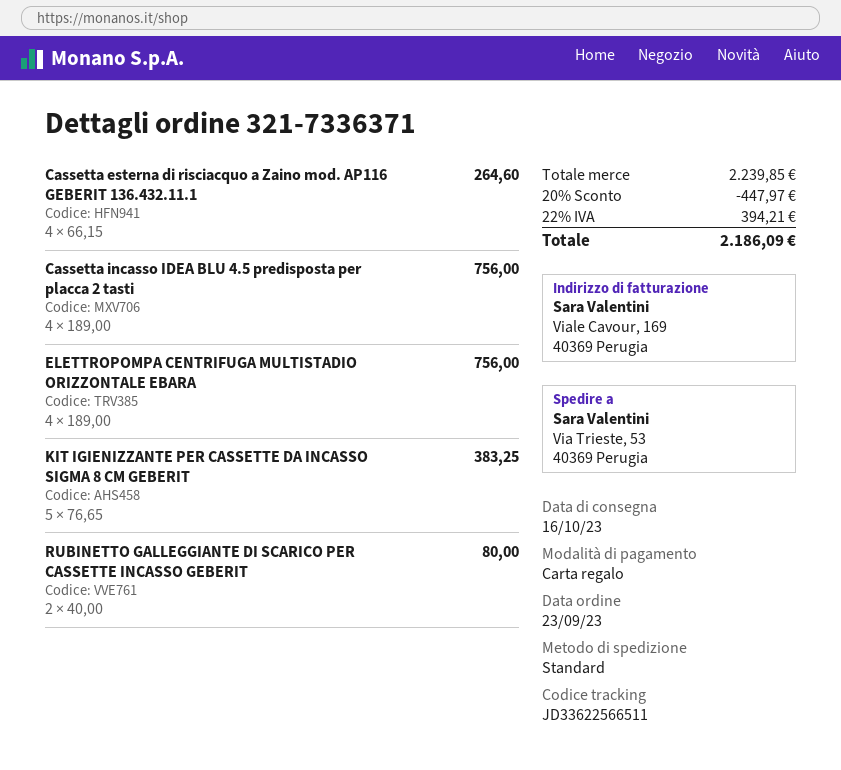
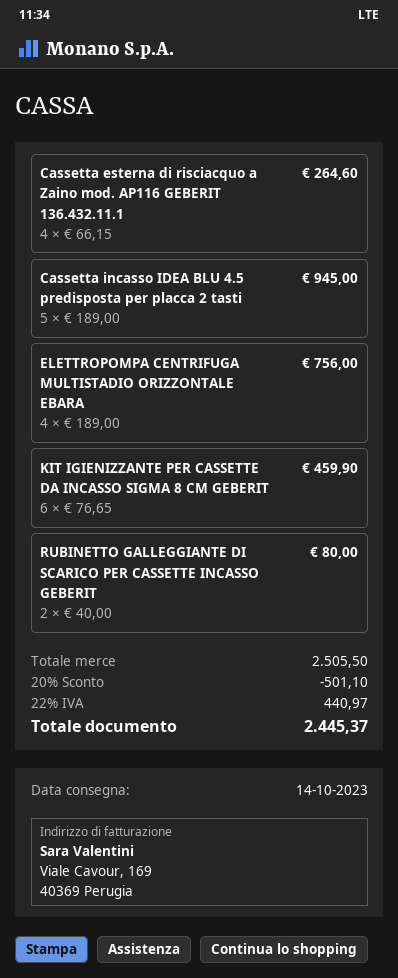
delivery date: 2023-10-16 -> 2023-10-14
Cassetta incasso IDEA BLU 4.5 predisposta per placca 2 tasti: 4 x 189.00 = 756.00 -> 5 x 189.00 = 945.00
KIT IGIENIZZANTE PER CASSETTE DA INCASSO SIGMA 8 CM GEBERIT: 5 x 76.65 = 383.25 -> 6 x 76.65 = 459.90
subtotal: 2239.85 -> 2505.50
discount: 20% = 447.97 -> 20% = 501.10
tax: 22% = 394.21 -> 22% = 440.97
total: 2186.09 -> 2445.37

